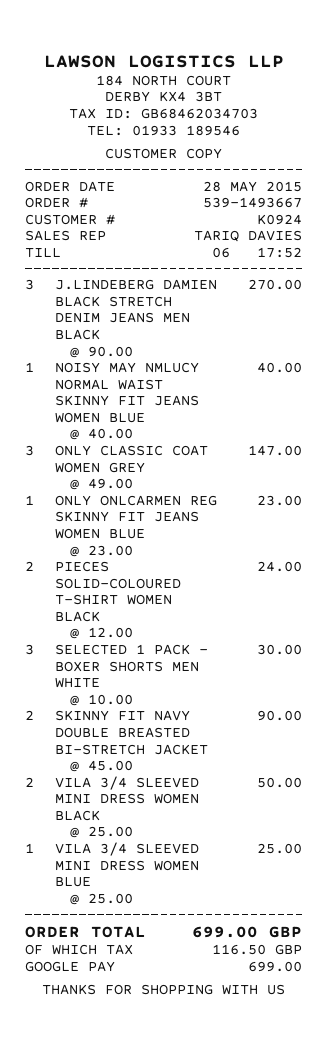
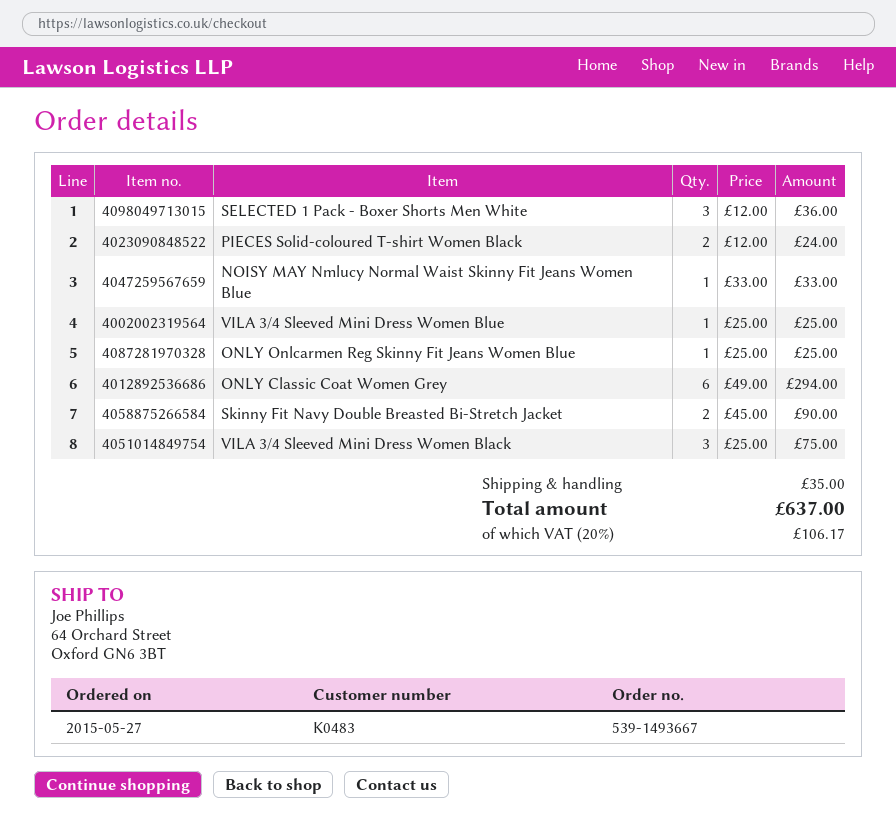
order date: 2015-05-28 -> 2015-05-27
customer number: K0924 -> K0483
J.LINDEBERG DAMIEN BLACK STRETCH DENIM JEANS MEN BLACK: 3 x 90.00 = 270.00 -> none
NOISY MAY NMLUCY NORMAL WAIST SKINNY FIT JEANS WOMEN BLUE: 1 x 40.00 = 40.00 -> 1 x 33.00 = 33.00
ONLY CLASSIC COAT WOMEN GREY: 3 x 49.00 = 147.00 -> 6 x 49.00 = 294.00
ONLY ONLCARMEN REG SKINNY FIT JEANS WOMEN BLUE: 1 x 23.00 = 23.00 -> 1 x 25.00 = 25.00
SELECTED 1 PACK - BOXER SHORTS MEN WHITE: 3 x 10.00 = 30.00 -> 3 x 12.00 = 36.00
VILA 3/4 SLEEVED MINI DRESS WOMEN BLACK: 2 x 25.00 = 50.00 -> 3 x 25.00 = 75.00
shipping: none -> 35.00
tax: 116.50 -> 106.17
total: 699.00 -> 637.00

